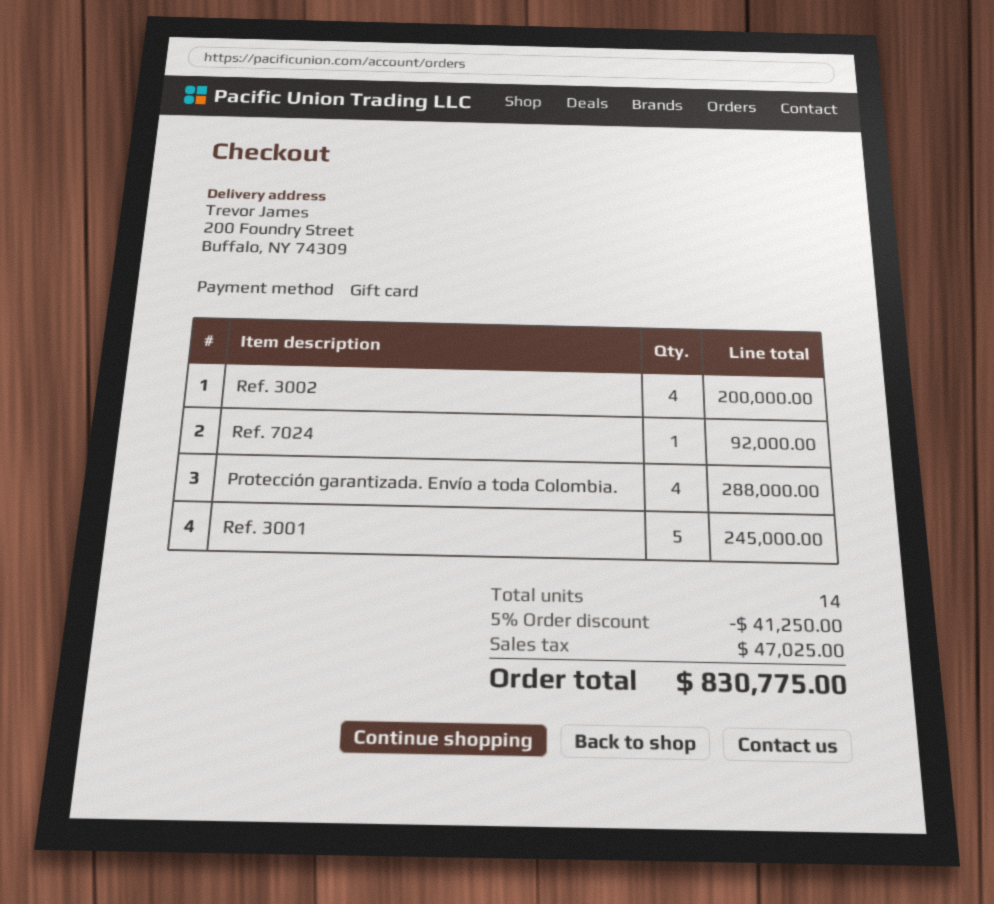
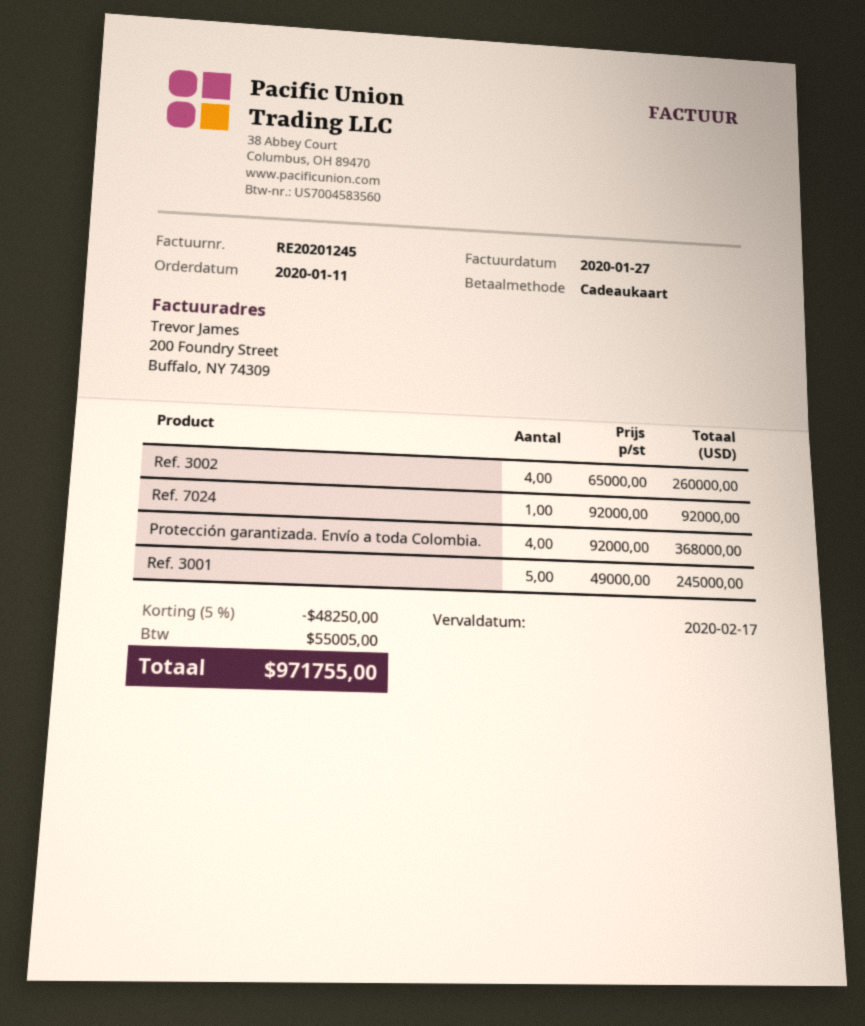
Ref. 3002: 4 for 200000.00 -> 4 for 260000.00
Protección garantizada. Envío a toda Colombia.: 4 for 288000.00 -> 4 for 368000.00
discount: 5% = 41250.00 -> 5% = 48250.00
tax: 47025.00 -> 55005.00
total: 830775.00 -> 971755.00

